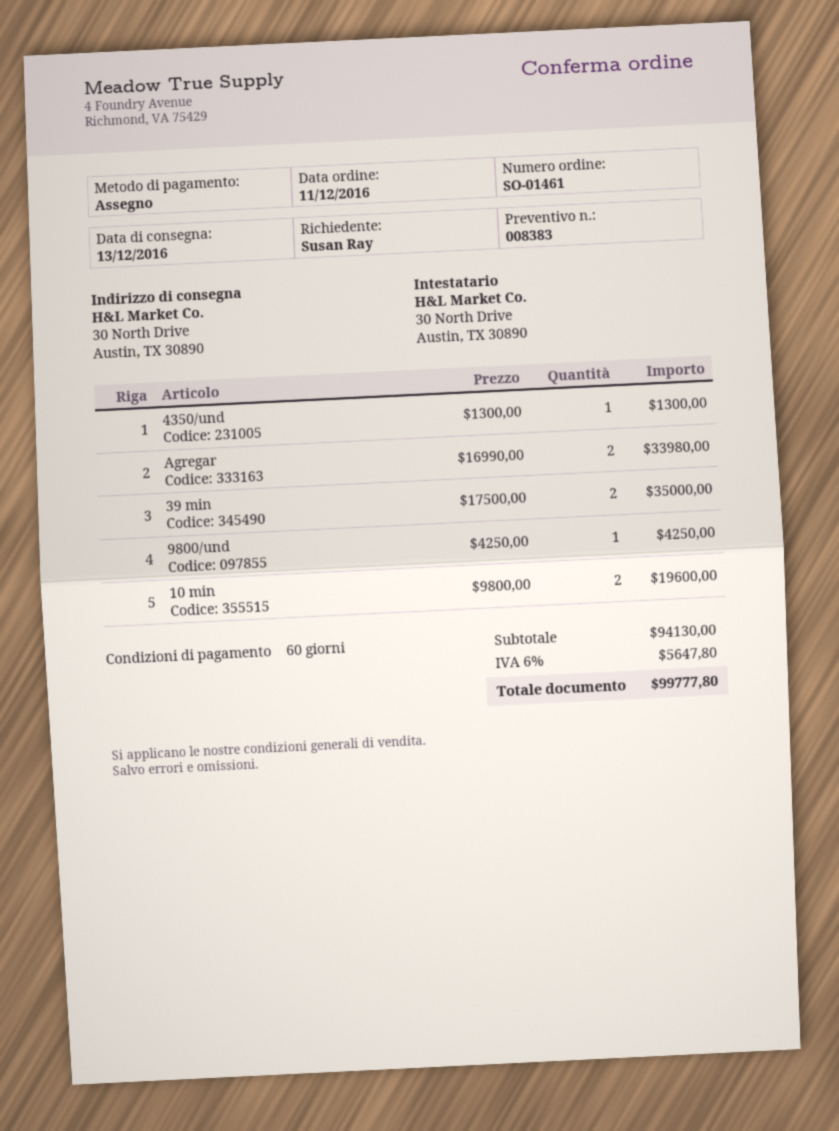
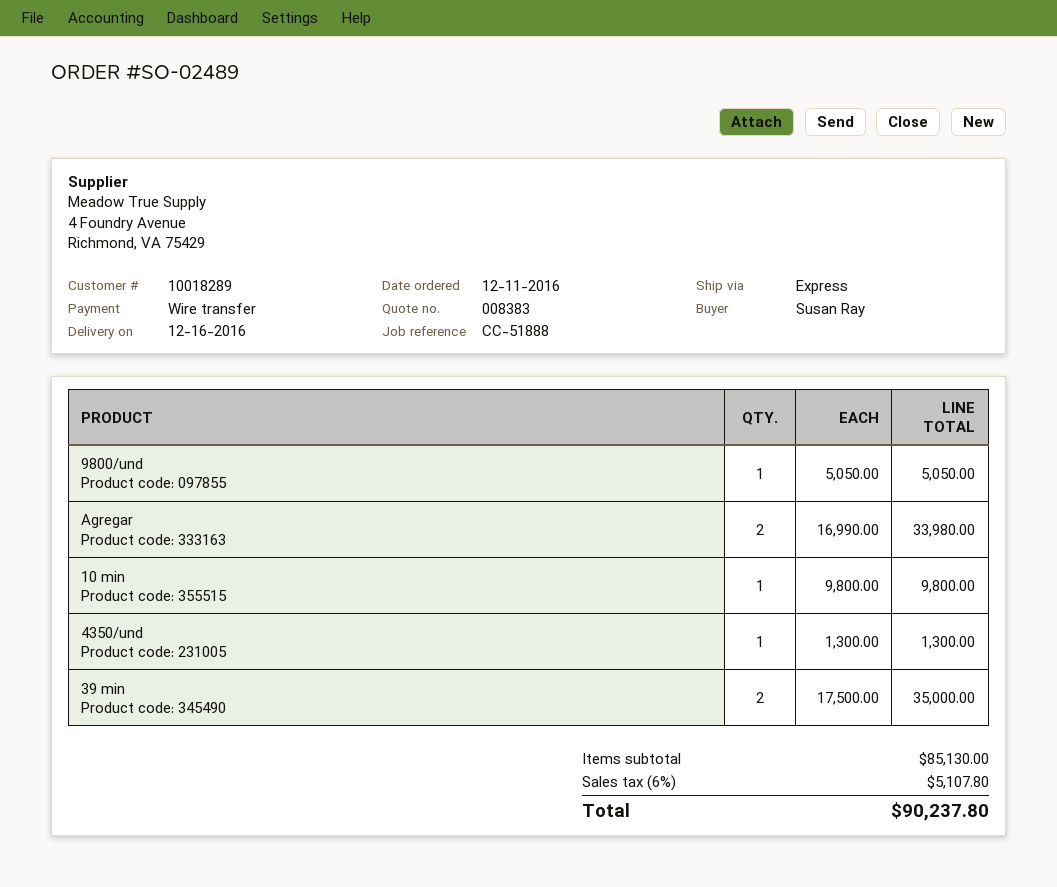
order number: SO-01461 -> SO-02489
delivery date: 2016-12-13 -> 2016-12-16
payment method: cheque -> bank transfer
9800/und: 1 x 4250.00 = 4250.00 -> 1 x 5050.00 = 5050.00
10 min: 2 x 9800.00 = 19600.00 -> 1 x 9800.00 = 9800.00
subtotal: 94130.00 -> 85130.00
tax: 6% = 5647.80 -> 6% = 5107.80
total: 99777.80 -> 90237.80

